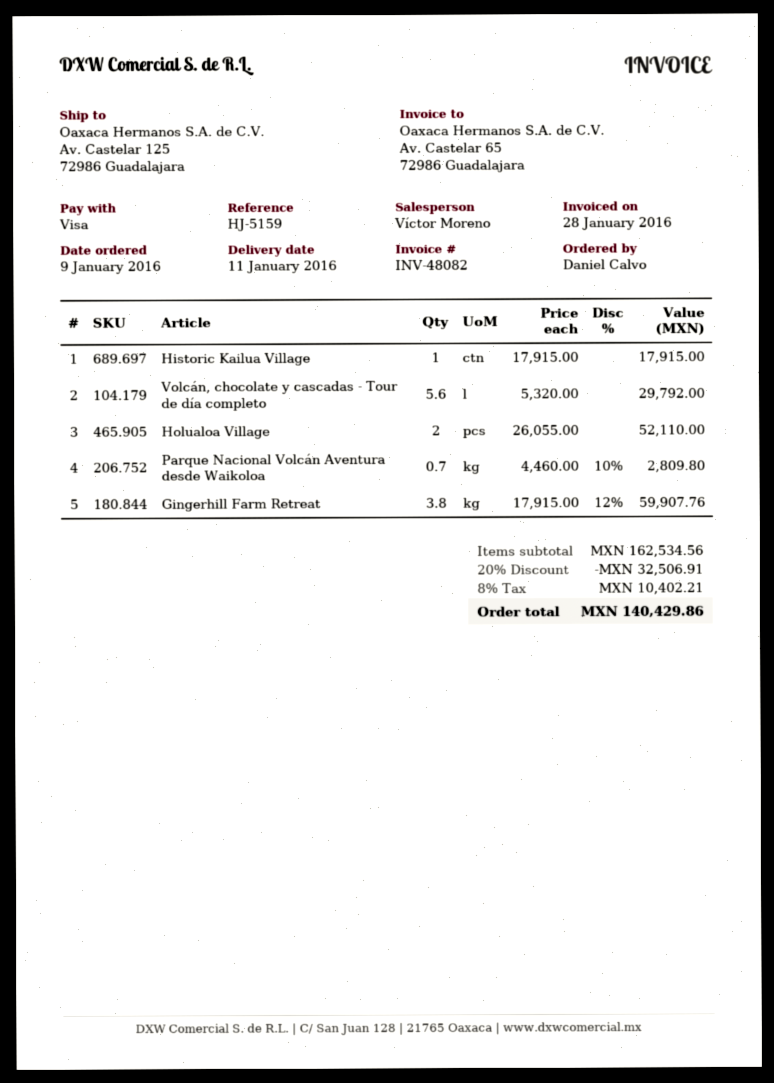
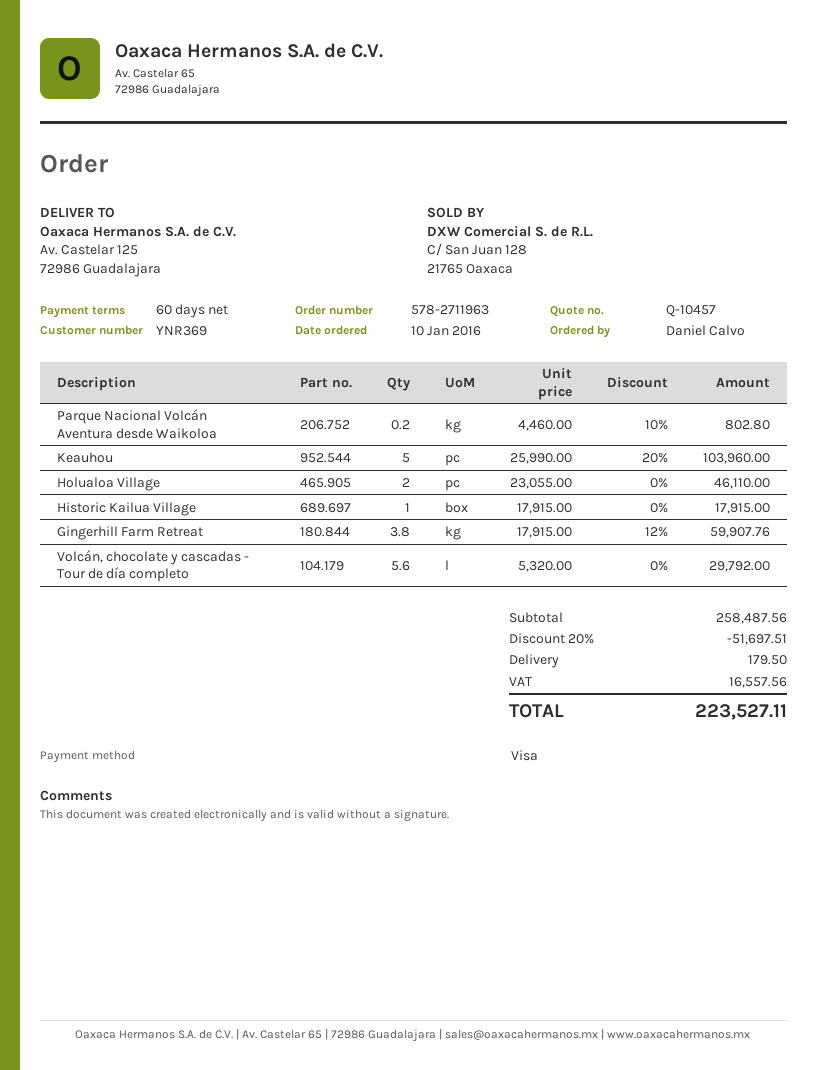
order date: 2016-01-09 -> 2016-01-10
Holualoa Village: 2 x 26055.00 = 52110.00 -> 2 x 23055.00 = 46110.00
Parque Nacional Volcán Aventura desde Waikoloa: 0.7 x 4460.00 - 10% = 2809.80 -> 0.2 x 4460.00 - 10% = 802.80
Keauhou: none -> 5 x 25990.00 - 20% = 103960.00
subtotal: 162534.56 -> 258487.56
discount: 20% = 32506.91 -> 20% = 51697.51
shipping: none -> 179.50
tax: 10402.21 -> 16557.56
total: 140429.86 -> 223527.11

